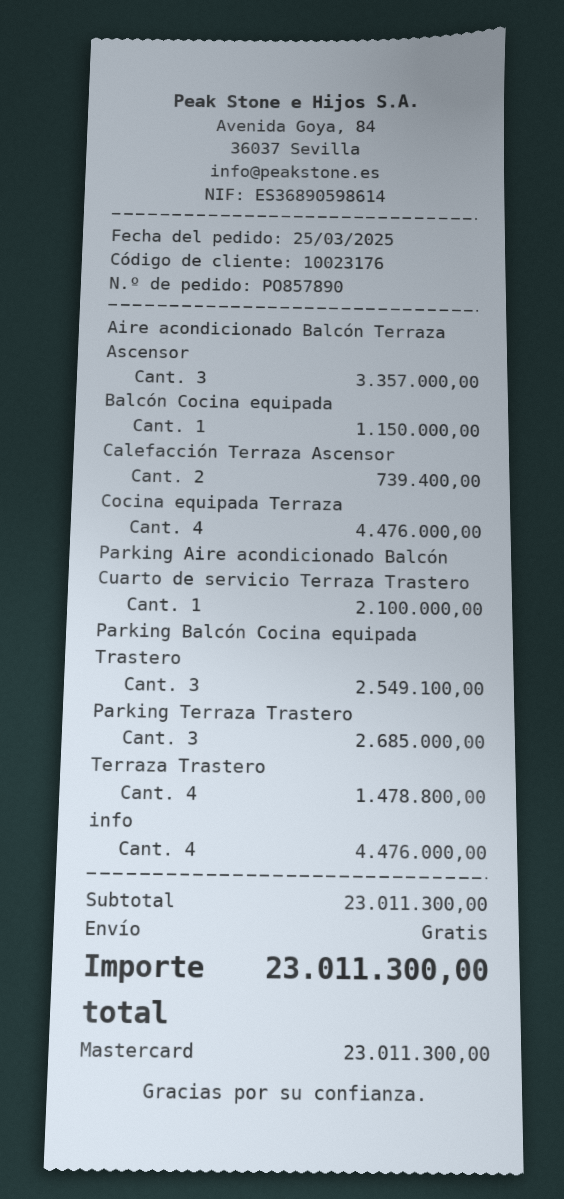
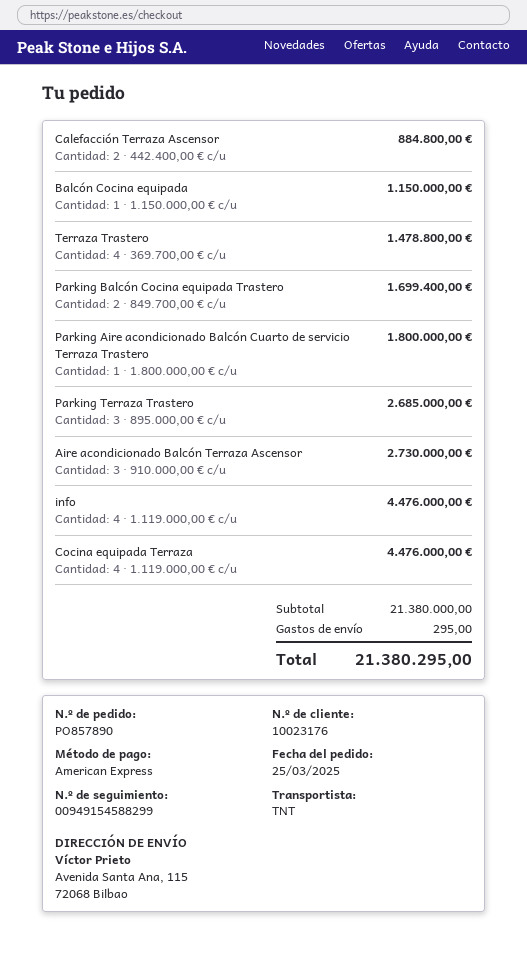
payment method: Mastercard -> American Express
Aire acondicionado Balcón Terraza Ascensor: 3 for 3357000.00 -> 3 for 2730000.00
Calefacción Terraza Ascensor: 2 for 739400.00 -> 2 for 884800.00
Parking Aire acondicionado Balcón Cuarto de servicio Terraza Trastero: 1 for 2100000.00 -> 1 for 1800000.00
Parking Balcón Cocina equipada Trastero: 3 for 2549100.00 -> 2 for 1699400.00
subtotal: 23011300.00 -> 21380000.00
shipping: 0.00 -> 295.00
total: 23011300.00 -> 21380295.00

